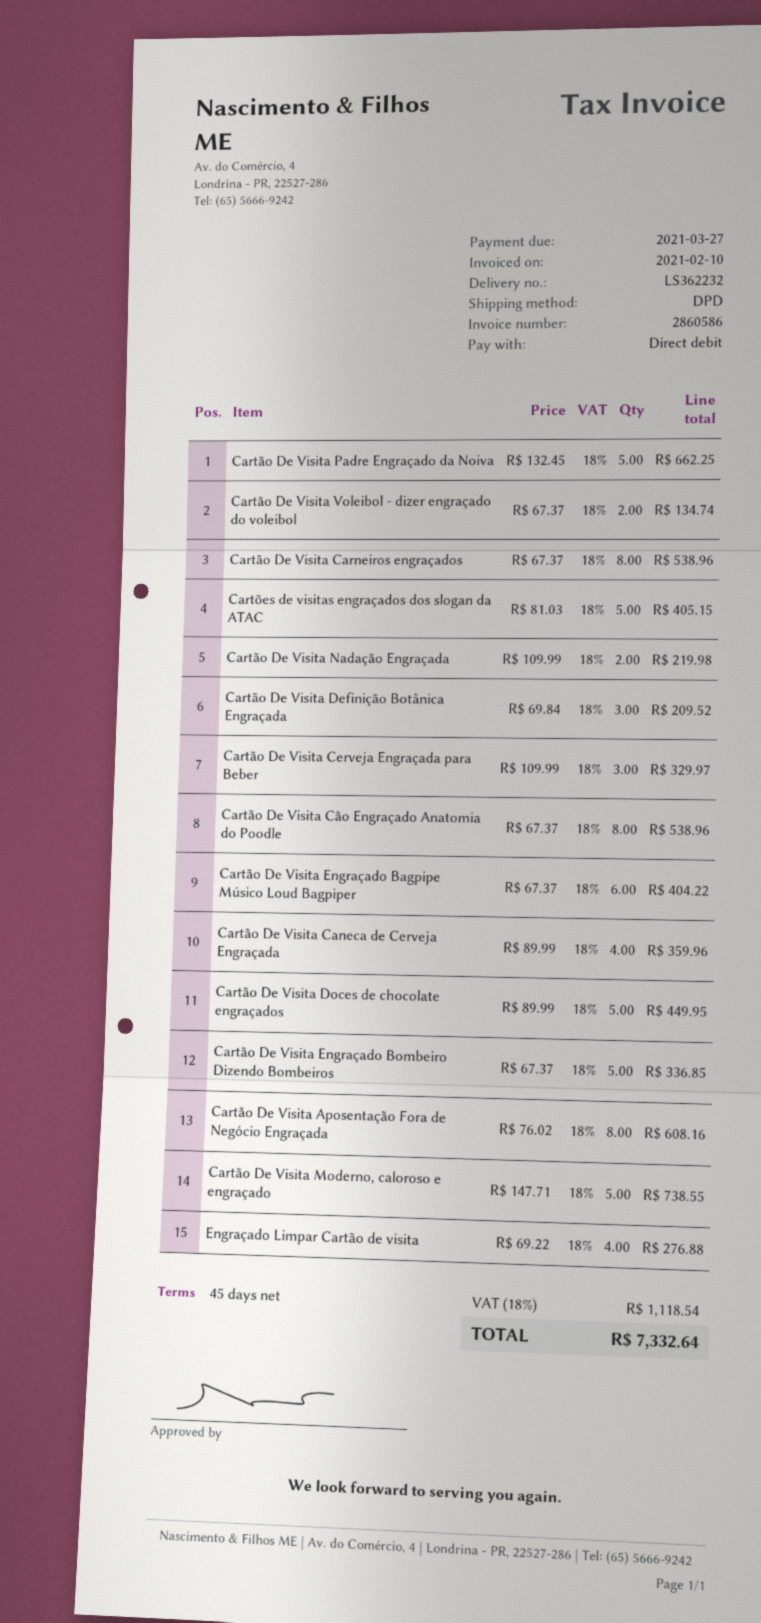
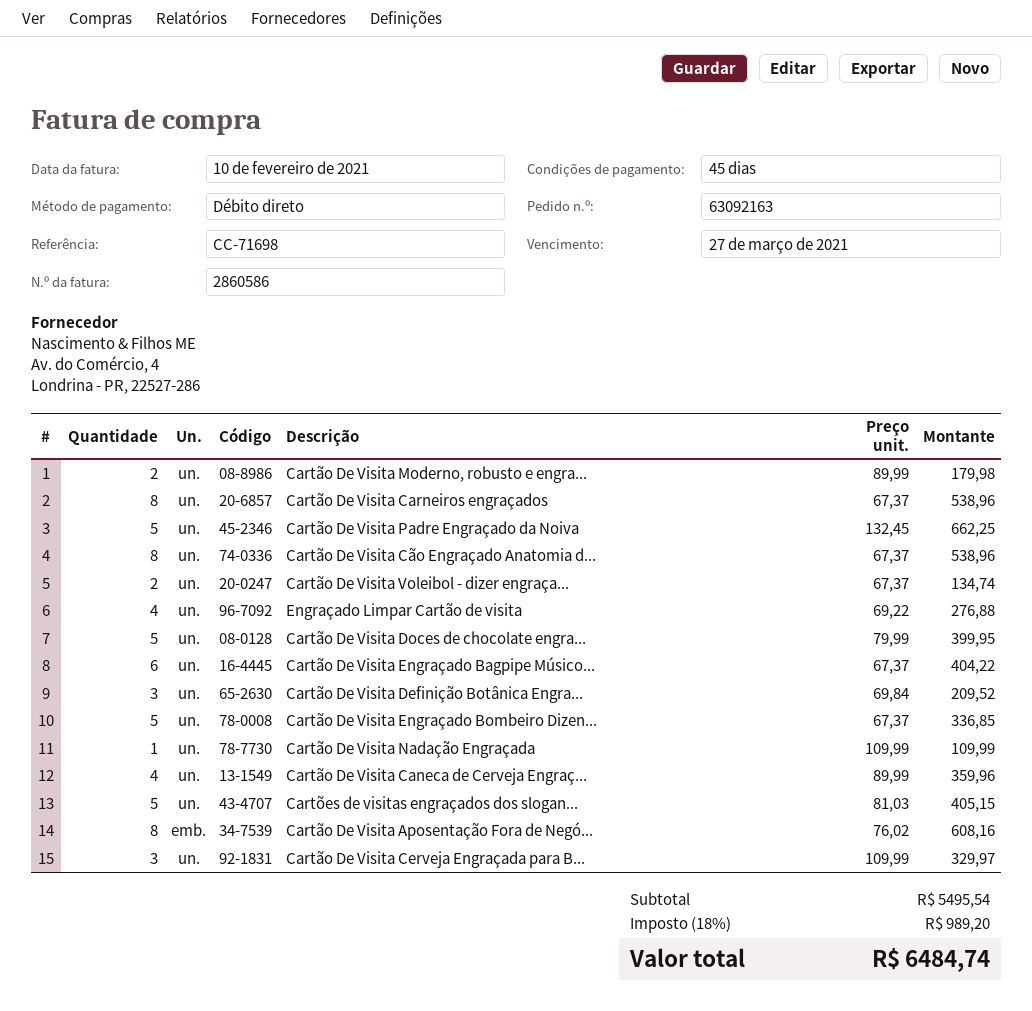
Cartão De Visita Nadação Engraçada: 2 x 109.99 = 219.98 -> 1 x 109.99 = 109.99
Cartão De Visita Doces de chocolate engraçados: 5 x 89.99 = 449.95 -> 5 x 79.99 = 399.95
Cartão De Visita Moderno, caloroso e engraçado: 5 x 147.71 = 738.55 -> none
Cartão De Visita Moderno, robusto e engra...: none -> 2 x 89.99 = 179.98
tax: 18% = 1118.54 -> 18% = 989.20
total: 7332.64 -> 6484.74

